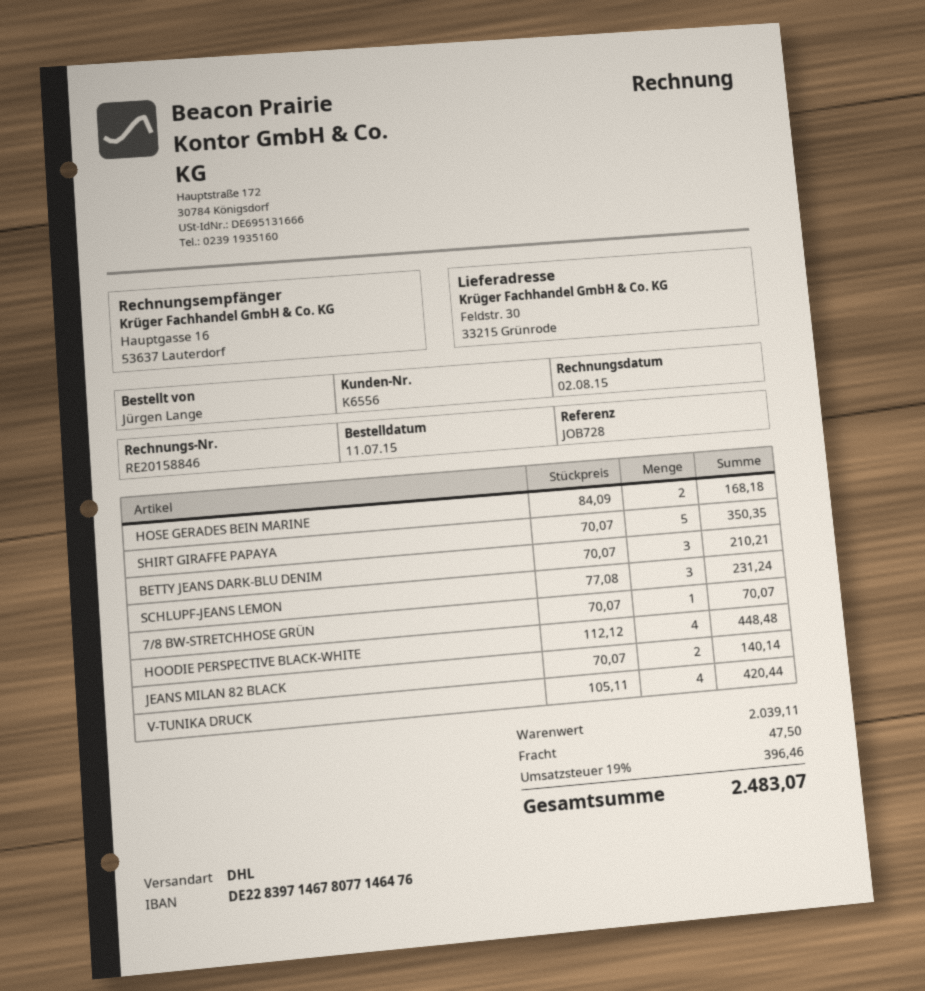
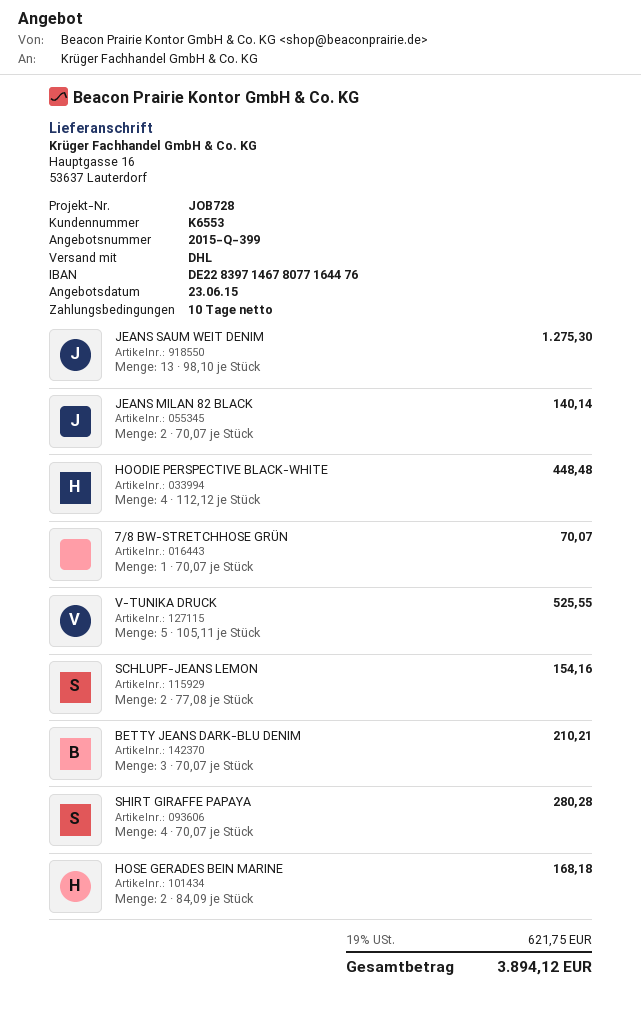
customer number: K6556 -> K6553
bank account: DE22839714678077146476 -> DE22839714678077164476
ship to: Feldstr. 30, 33215 Grünrode -> Hauptgasse 16, 53637 Lauterdorf
SHIRT GIRAFFE PAPAYA: 5 x 70.07 = 350.35 -> 4 x 70.07 = 280.28
SCHLUPF-JEANS LEMON: 3 x 77.08 = 231.24 -> 2 x 77.08 = 154.16
V-TUNIKA DRUCK: 4 x 105.11 = 420.44 -> 5 x 105.11 = 525.55
JEANS SAUM WEIT DENIM: none -> 13 x 98.10 = 1275.30
shipping: 47.50 -> none
tax: 19% = 396.46 -> 19% = 621.75
total: 2483.07 -> 3894.12

